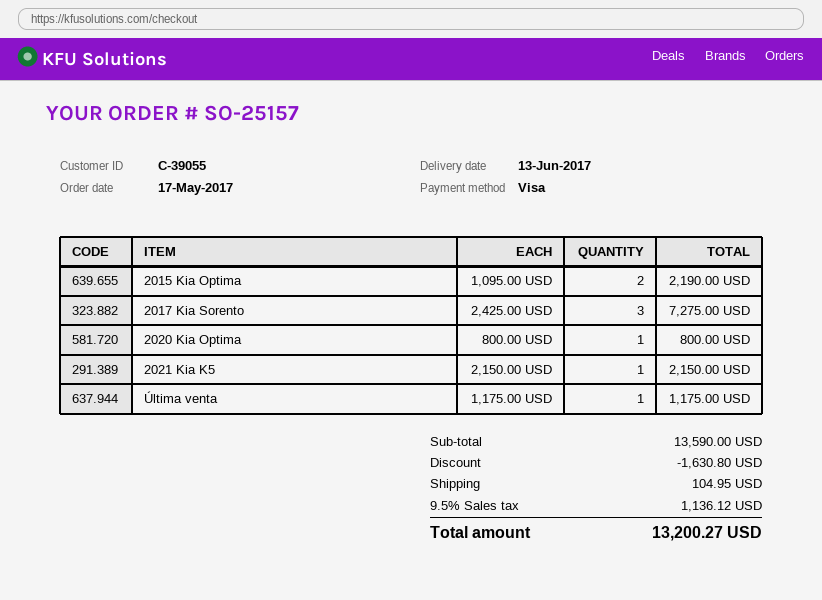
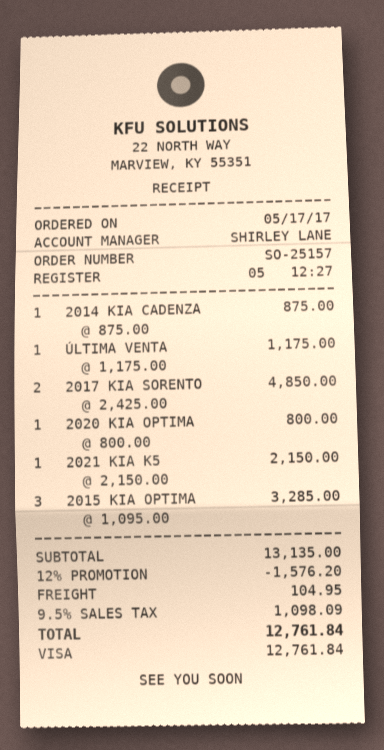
2015 Kia Optima: 2 x 1095.00 = 2190.00 -> 3 x 1095.00 = 3285.00
2017 Kia Sorento: 3 x 2425.00 = 7275.00 -> 2 x 2425.00 = 4850.00
2014 KIA CADENZA: none -> 1 x 875.00 = 875.00
subtotal: 13590.00 -> 13135.00
discount: 1630.80 -> 1576.20
tax: 9.5% = 1136.12 -> 9.5% = 1098.09
total: 13200.27 -> 12761.84

